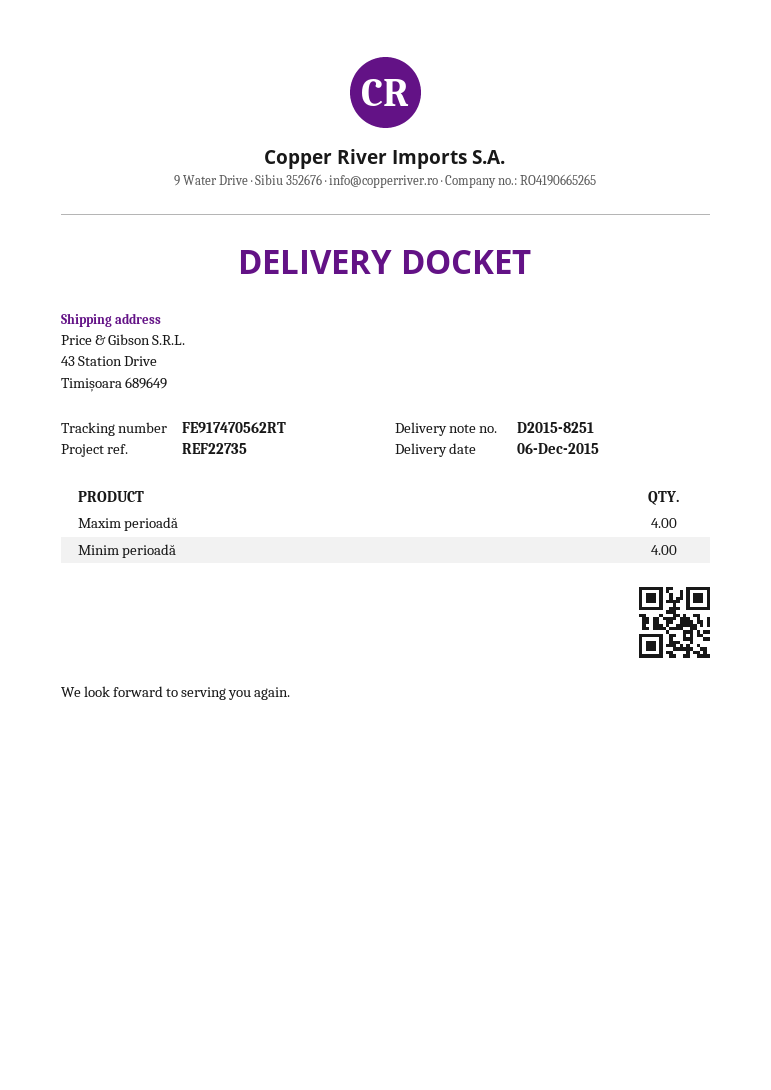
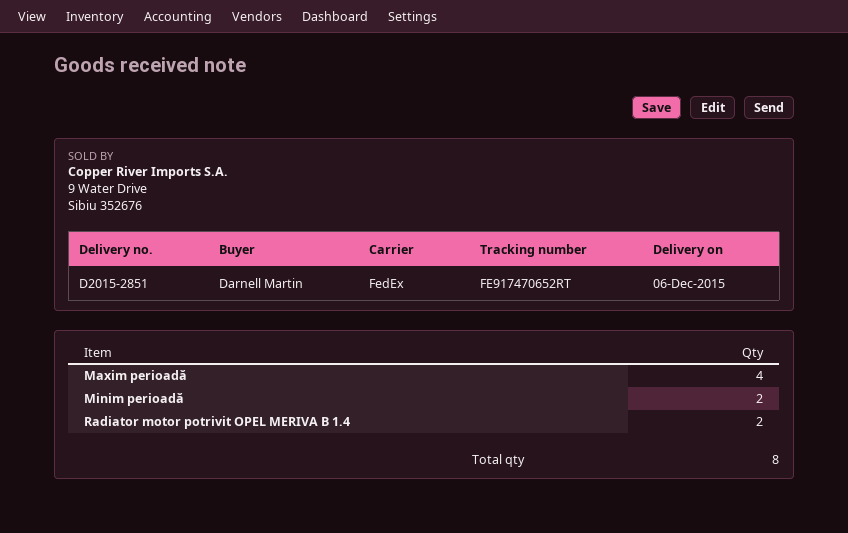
delivery note number: D2015-8251 -> D2015-2851
tracking number: FE917470562RT -> FE917470652RT
Minim perioadă: 4 -> 2
Radiator motor potrivit OPEL MERIVA B 1.4: none -> 2

